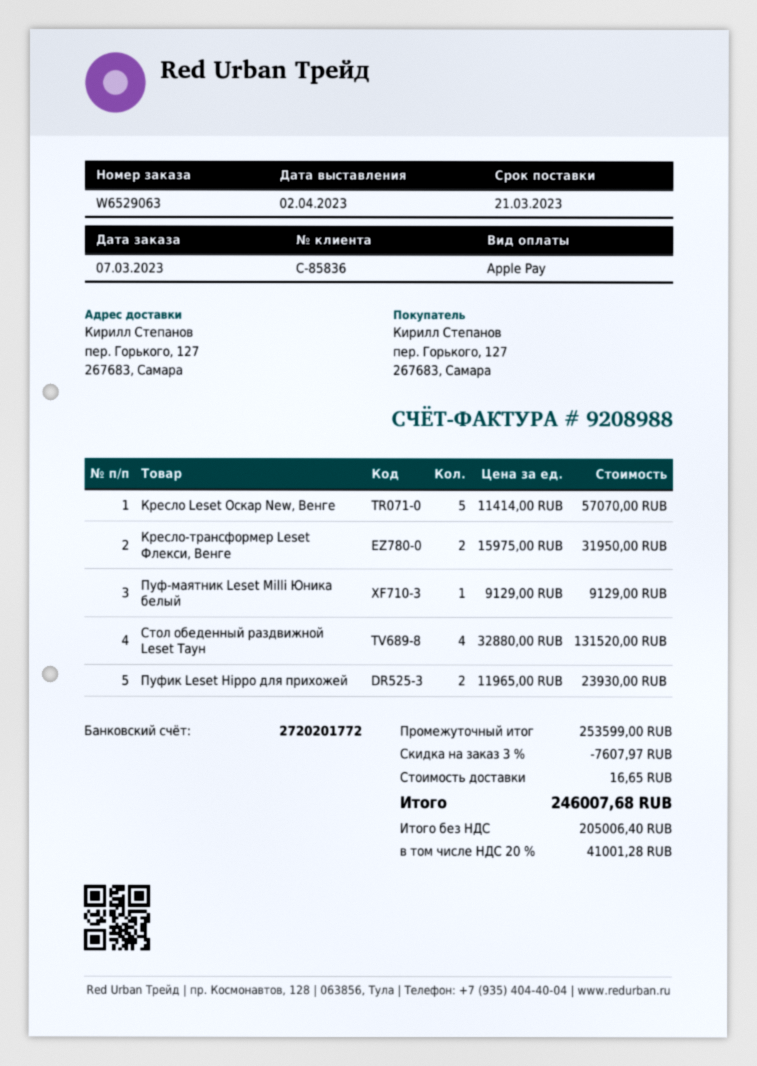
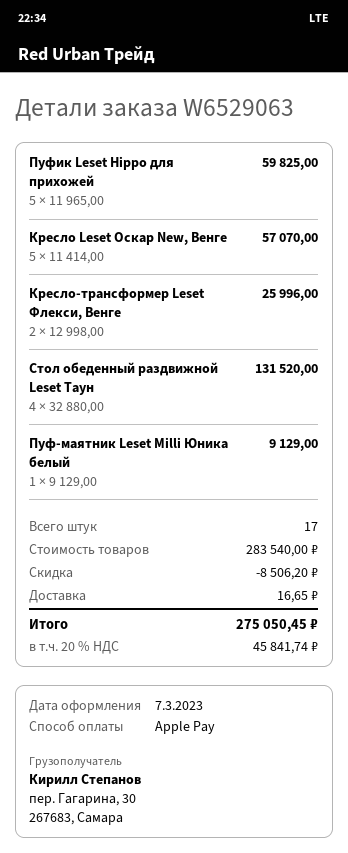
ship to: пер. Горького, 127, 267683, Самара -> пер. Гагарина, 30, 267683, Самара
Кресло-трансформер Leset Флекси, Венге: 2 x 15975.00 = 31950.00 -> 2 x 12998.00 = 25996.00
Пуфик Leset Hippo для прихожей: 2 x 11965.00 = 23930.00 -> 5 x 11965.00 = 59825.00
subtotal: 253599.00 -> 283540.00
discount: 7607.97 -> 8506.20
tax: 20% = 41001.28 -> 20% = 45841.74
total: 246007.68 -> 275050.45

